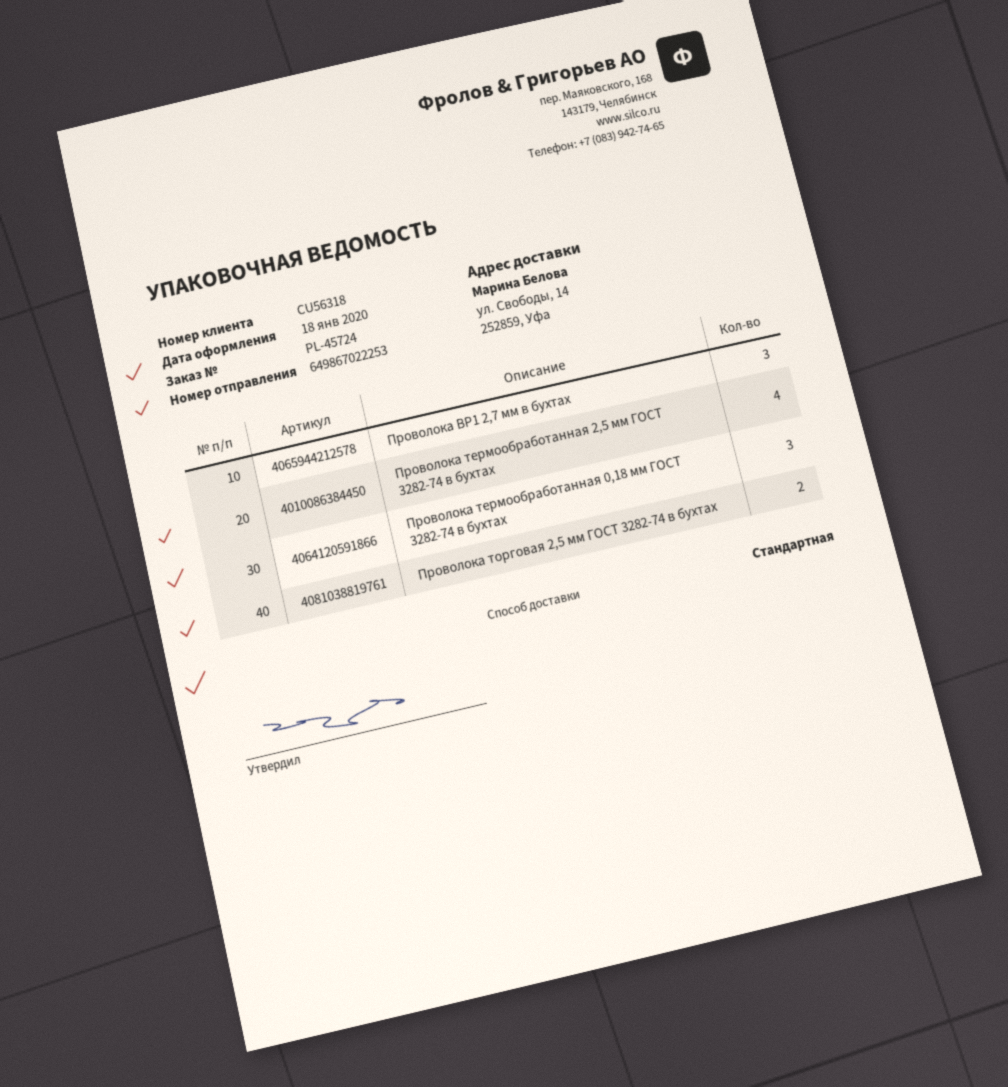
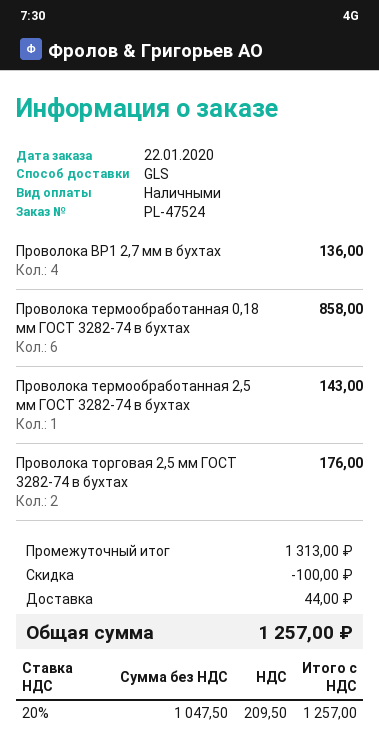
order number: PL-45724 -> PL-47524
order date: 2020-01-18 -> 2020-01-22
shipping method: standard -> GLS
Проволока ВР1 2,7 мм в бухтах: 3 -> 4
Проволока термообработанная 2,5 мм ГОСТ 3282-74 в бухтах: 4 -> 1
Проволока термообработанная 0,18 мм ГОСТ 3282-74 в бухтах: 3 -> 6

